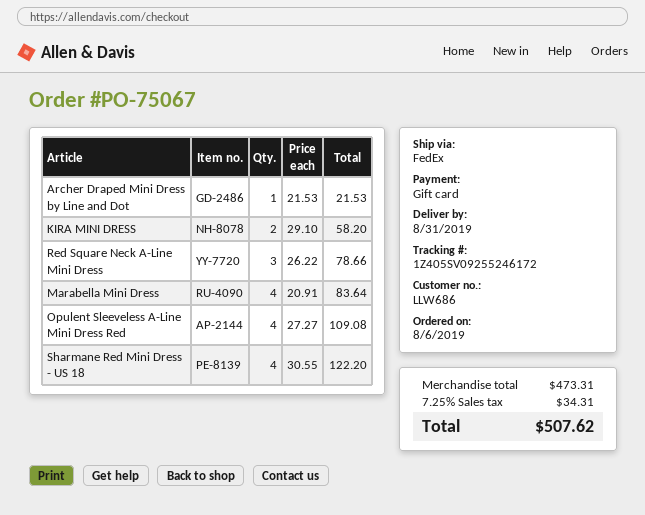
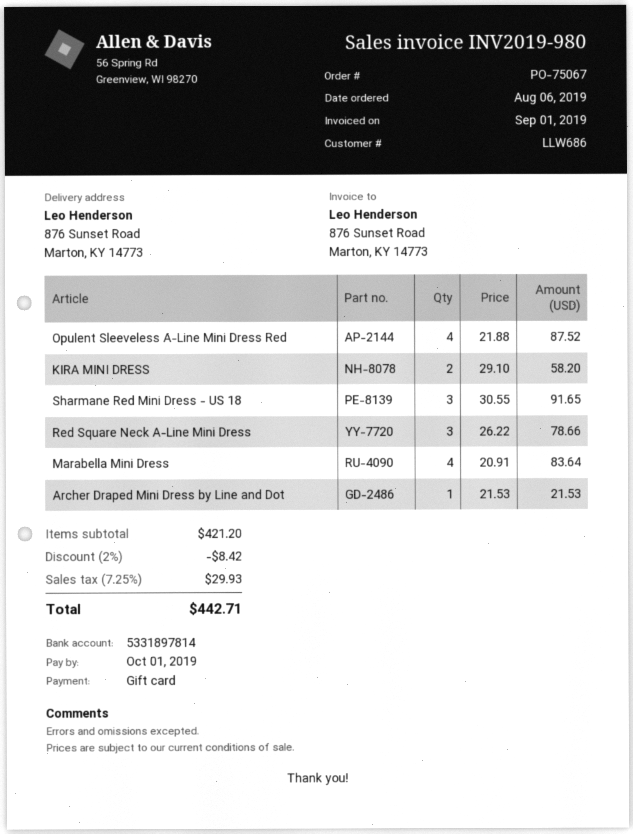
Opulent Sleeveless A-Line Mini Dress Red: 4 x 27.27 = 109.08 -> 4 x 21.88 = 87.52
Sharmane Red Mini Dress - US 18: 4 x 30.55 = 122.20 -> 3 x 30.55 = 91.65
subtotal: 473.31 -> 421.20
discount: none -> 2% = 8.42
tax: 7.25% = 34.31 -> 7.25% = 29.93
total: 507.62 -> 442.71

